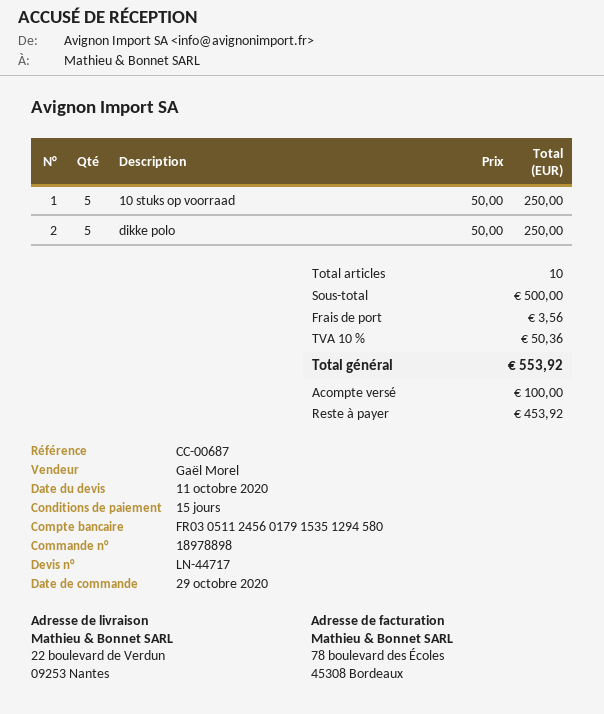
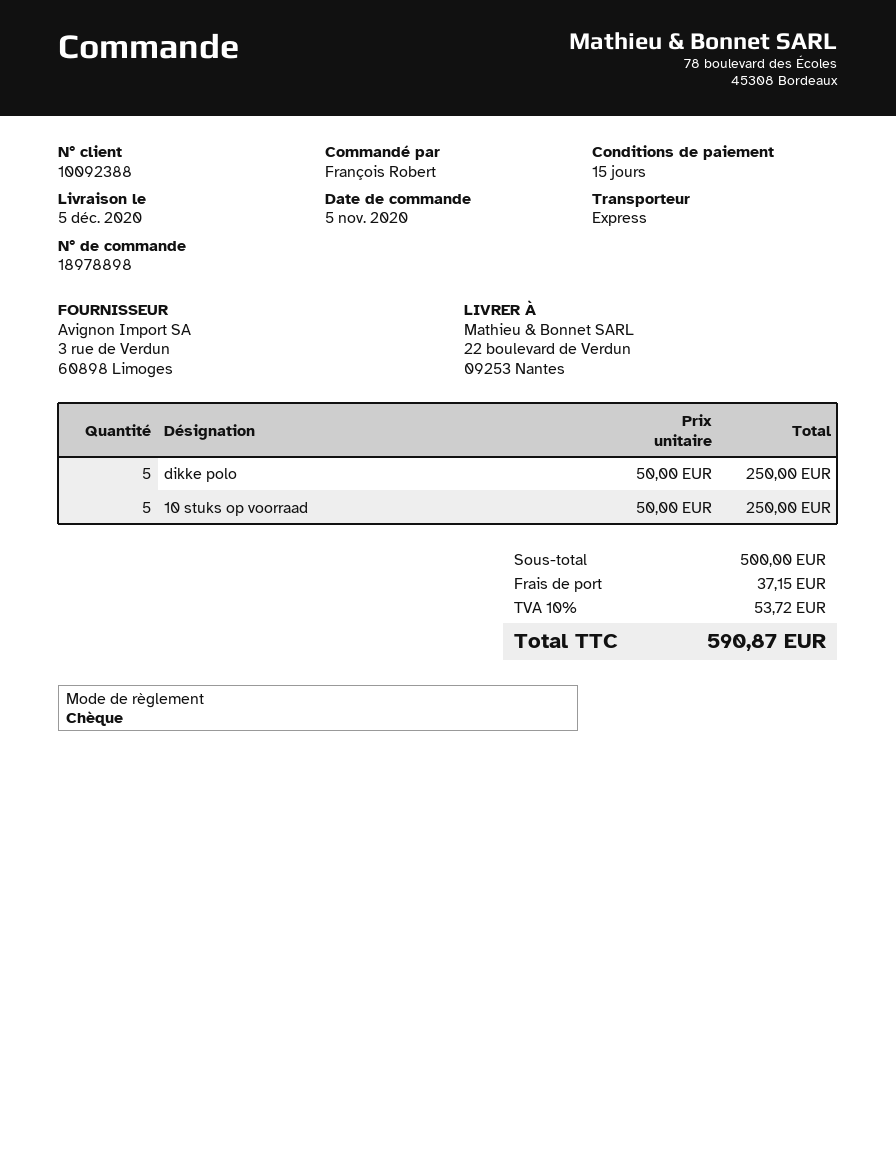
order date: 2020-10-29 -> 2020-11-05
shipping: 3.56 -> 37.15
tax: 10% = 50.36 -> 10% = 53.72
total: 553.92 -> 590.87

